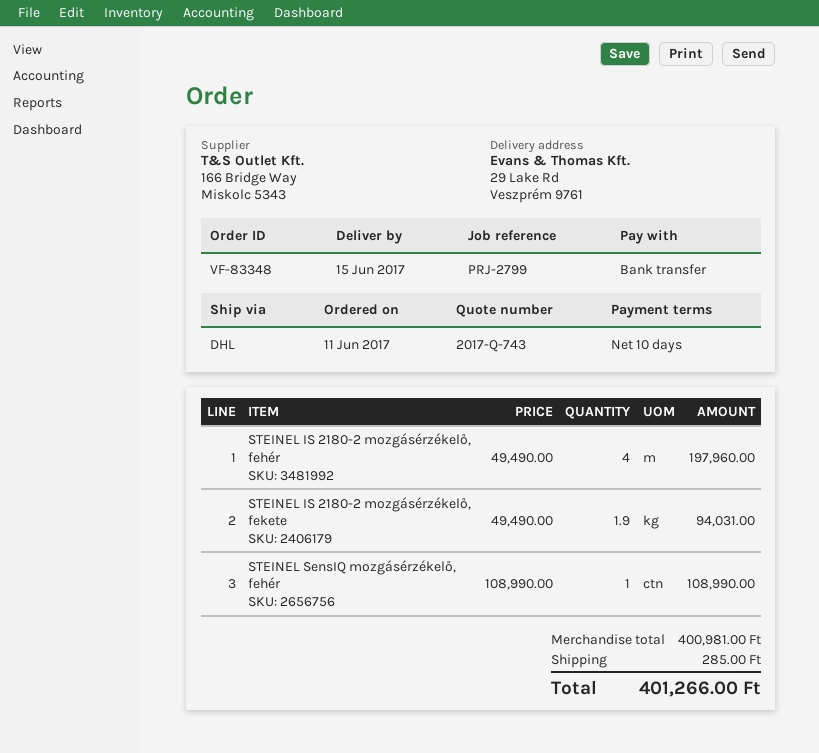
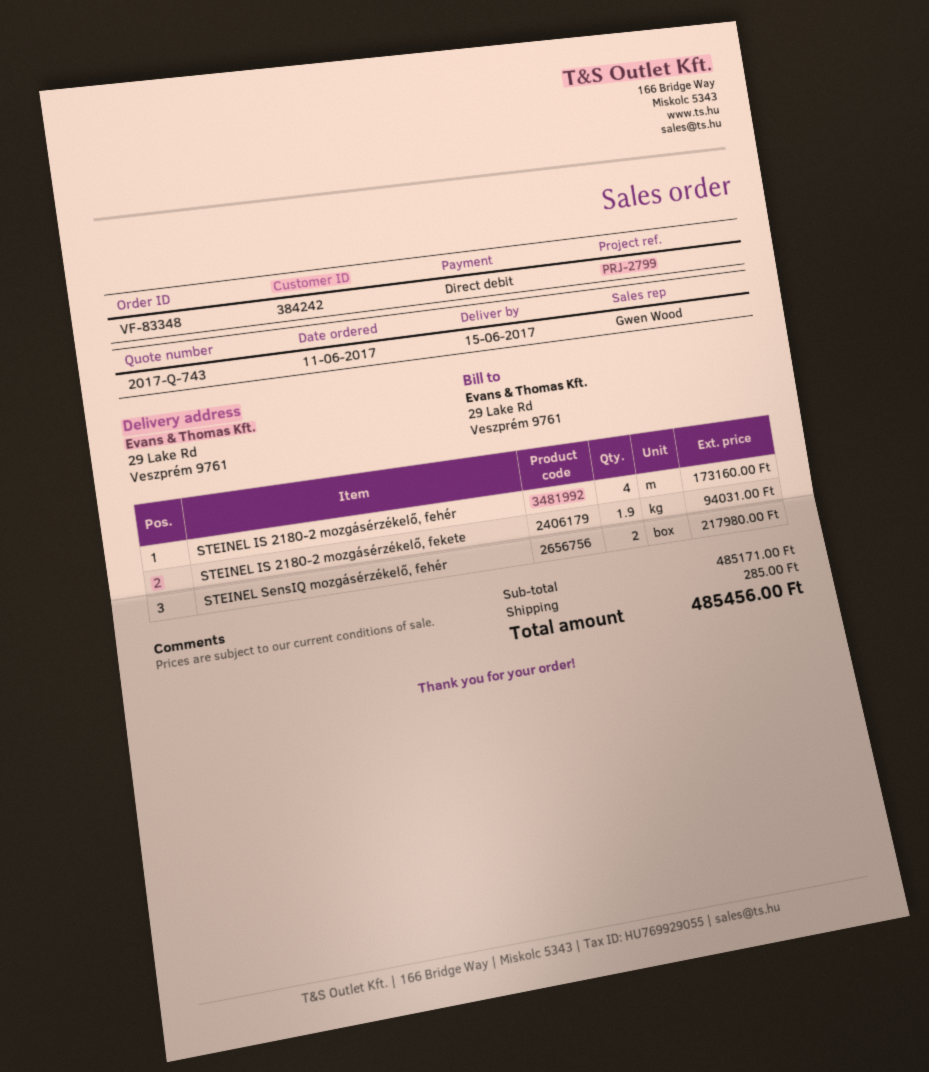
payment method: bank transfer -> direct debit
STEINEL IS 2180-2 mozgásérzékelő, fehér: 4 for 197960.00 -> 4 for 173160.00
STEINEL SensIQ mozgásérzékelő, fehér: 1 for 108990.00 -> 2 for 217980.00
subtotal: 400981.00 -> 485171.00
total: 401266.00 -> 485456.00

